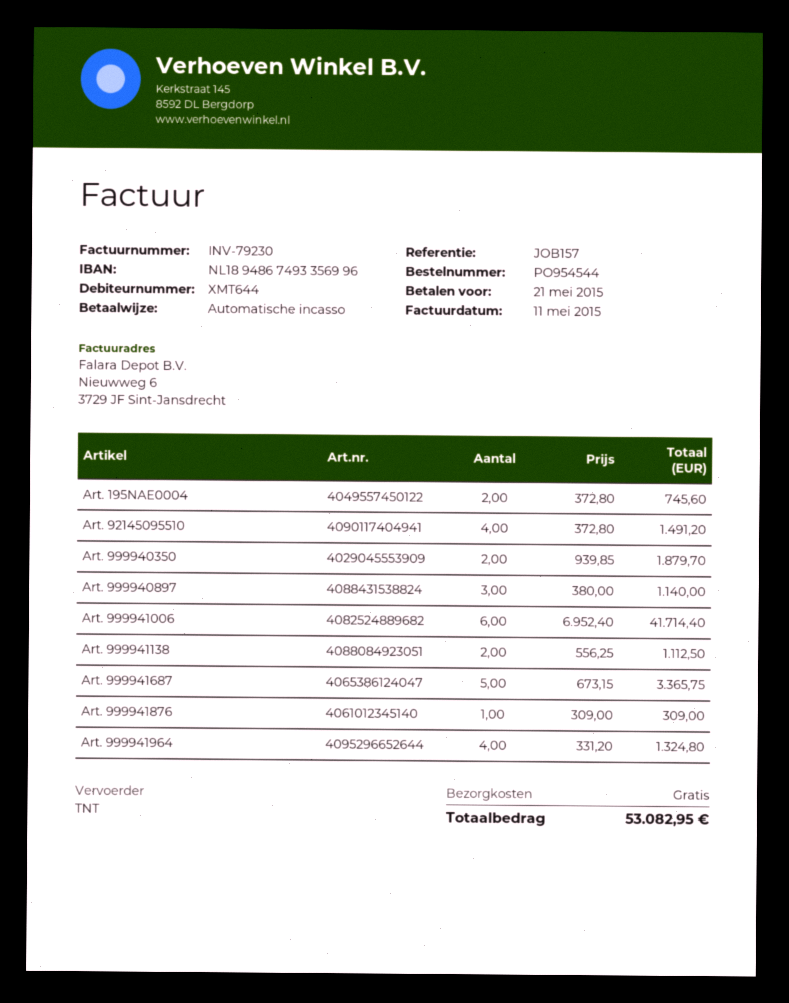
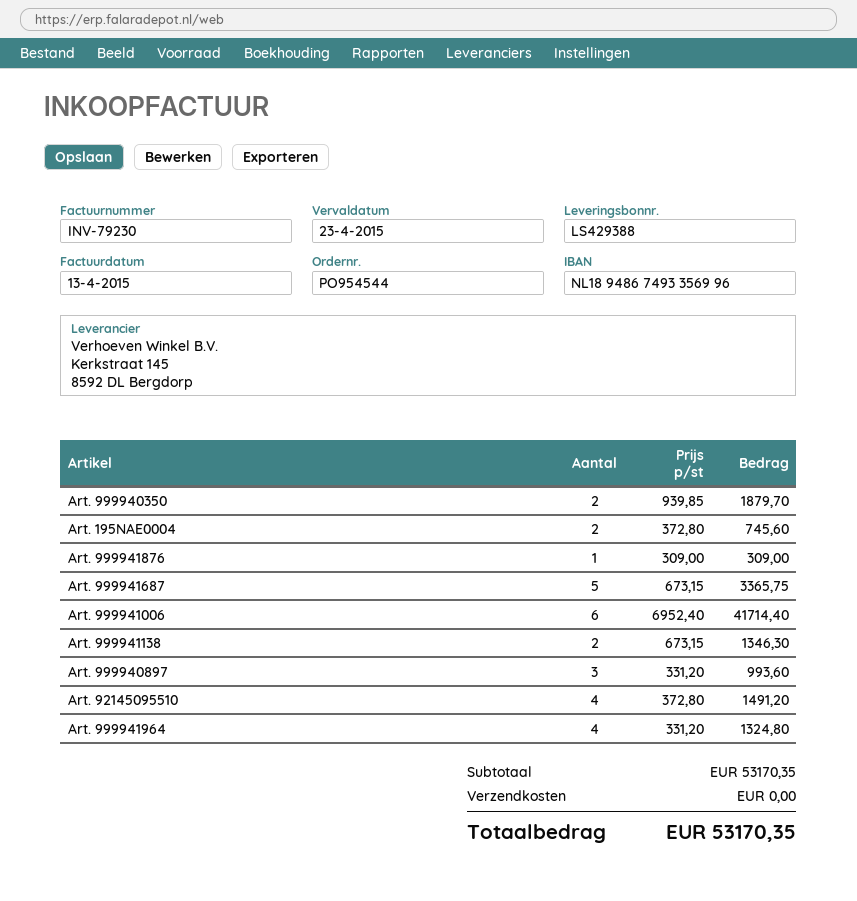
invoice date: 2015-05-11 -> 2015-04-13
due date: 2015-05-21 -> 2015-04-23
Art. 999940897: 3 x 380.00 = 1140.00 -> 3 x 331.20 = 993.60
Art. 999941138: 2 x 556.25 = 1112.50 -> 2 x 673.15 = 1346.30
total: 53082.95 -> 53170.35

